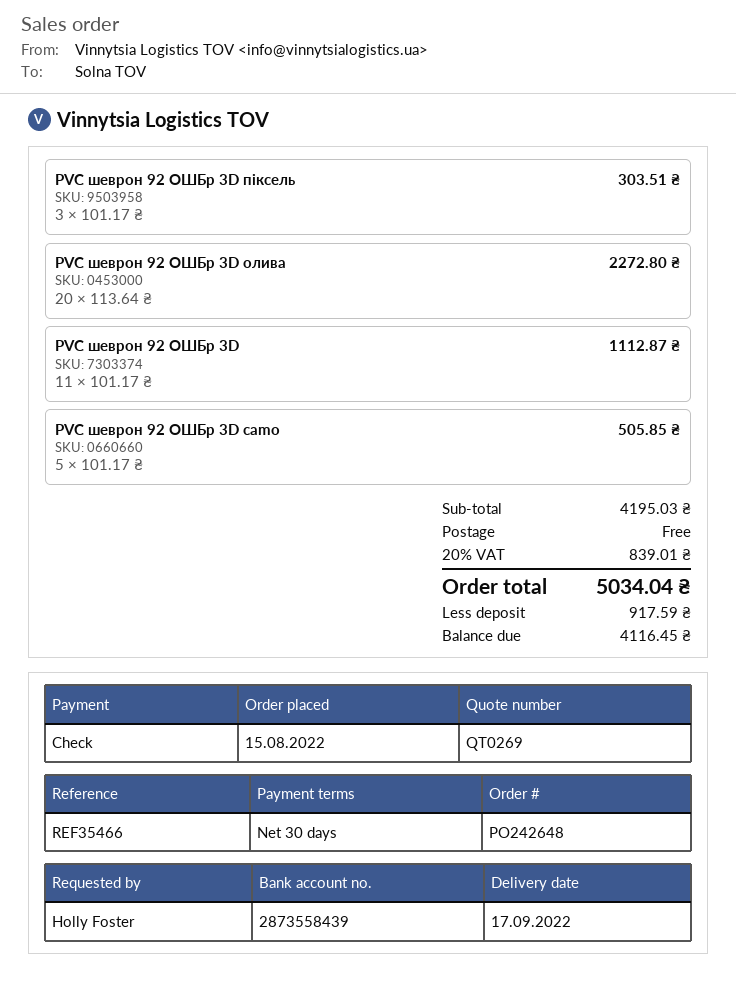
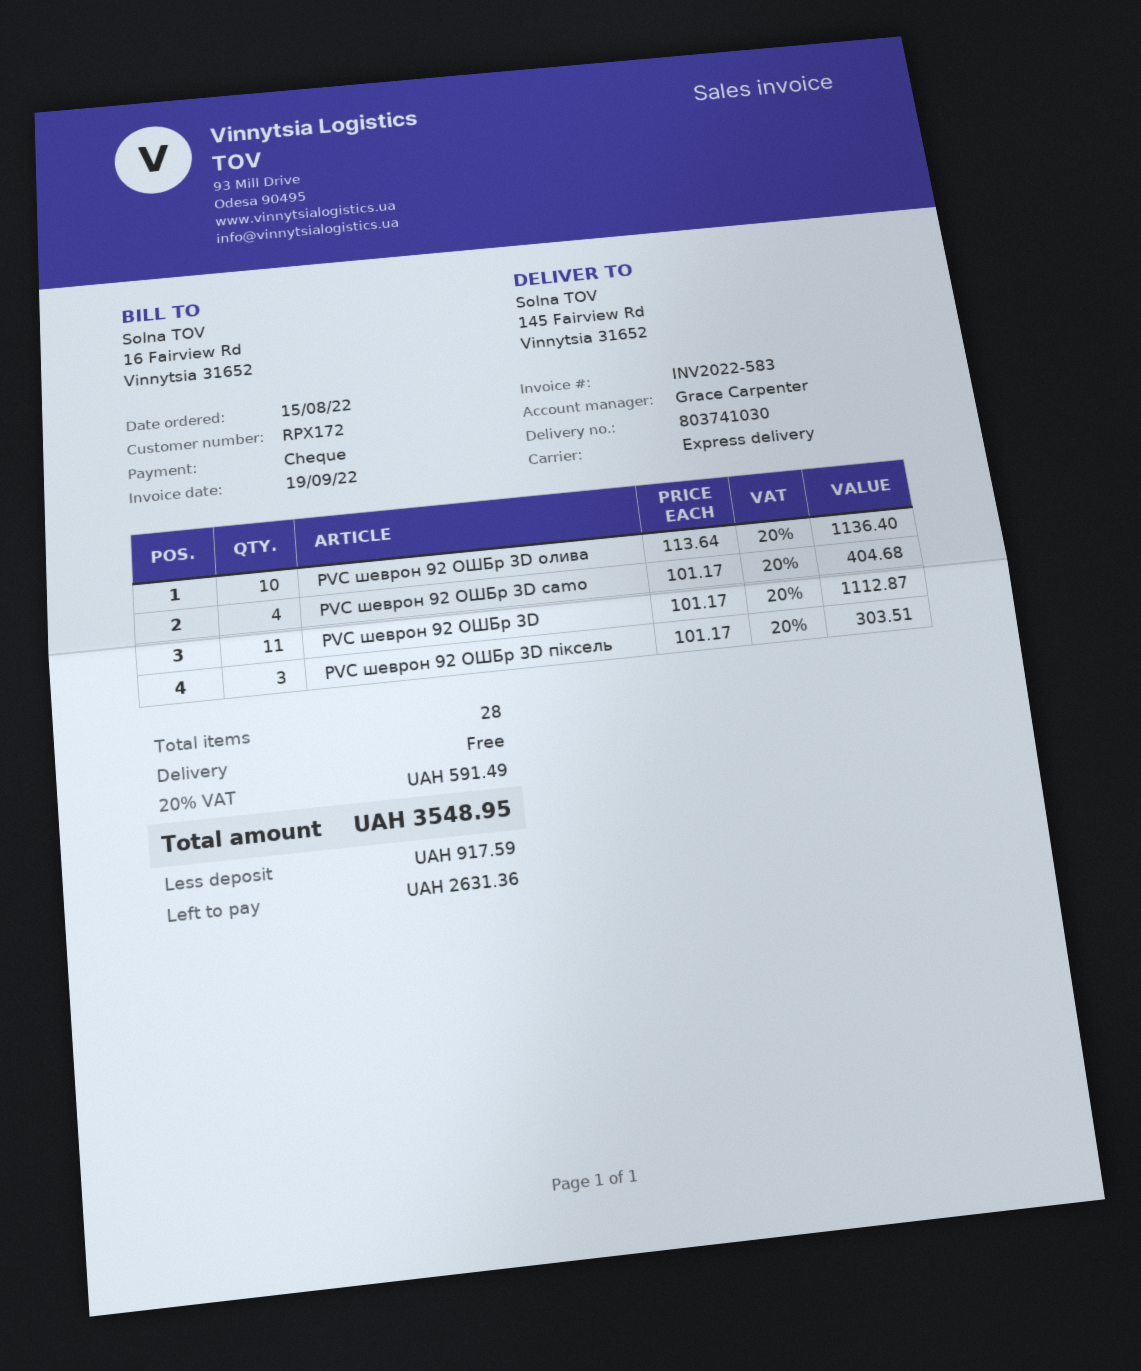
PVC шеврон 92 ОШБр 3D олива: 20 x 113.64 = 2272.80 -> 10 x 113.64 = 1136.40
PVC шеврон 92 ОШБр 3D camo: 5 x 101.17 = 505.85 -> 4 x 101.17 = 404.68
tax: 20% = 839.01 -> 20% = 591.49
total: 5034.04 -> 3548.95
balance: 4116.45 -> 2631.36

